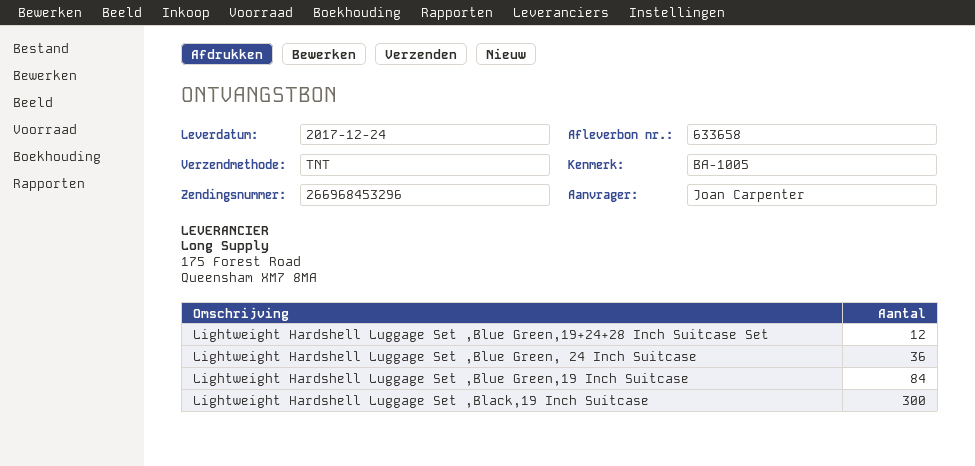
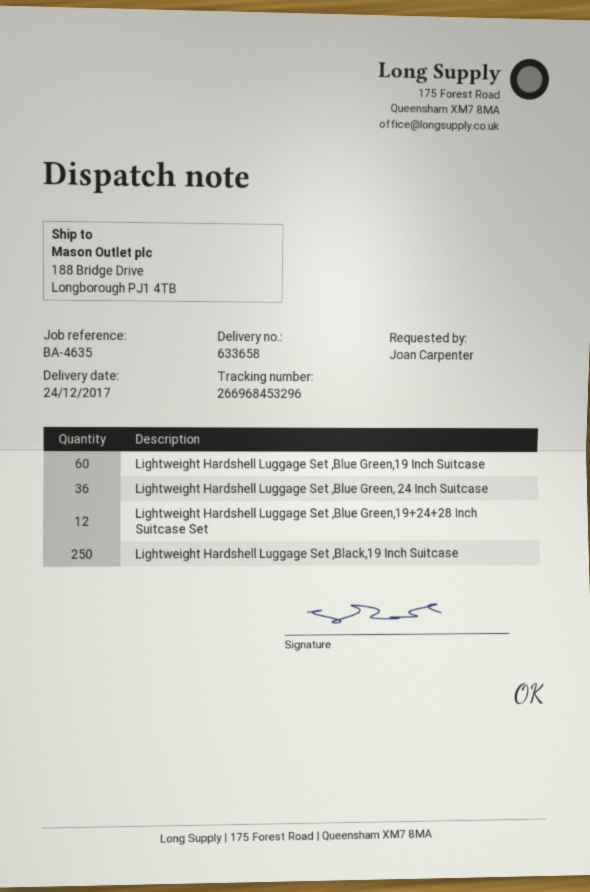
reference: BA-1005 -> BA-4635
Lightweight Hardshell Luggage Set ,Blue Green,19 Inch Suitcase: 84 -> 60
Lightweight Hardshell Luggage Set ,Black,19 Inch Suitcase: 300 -> 250

